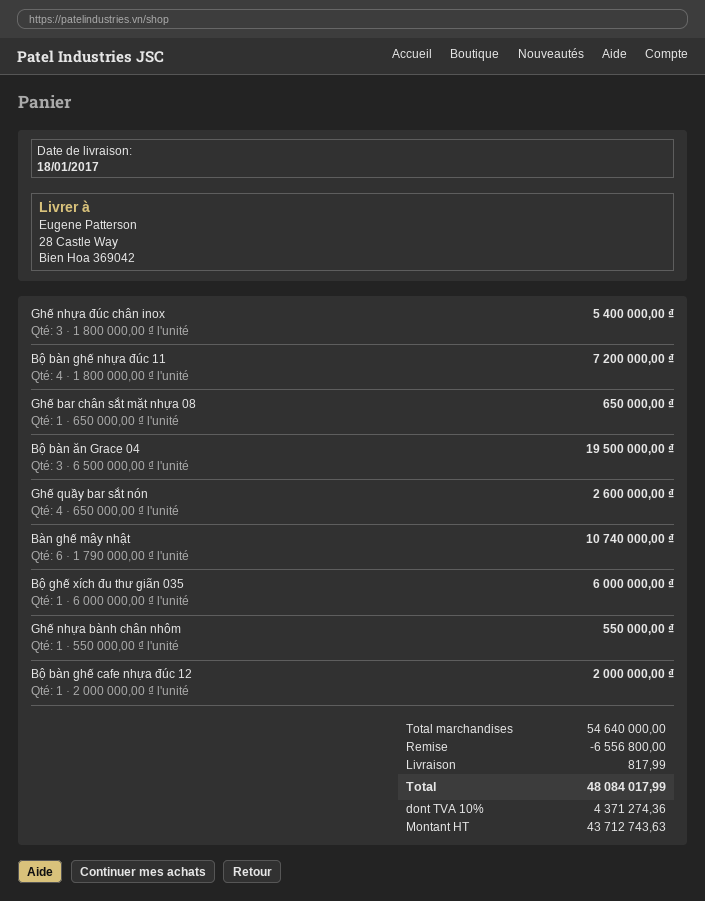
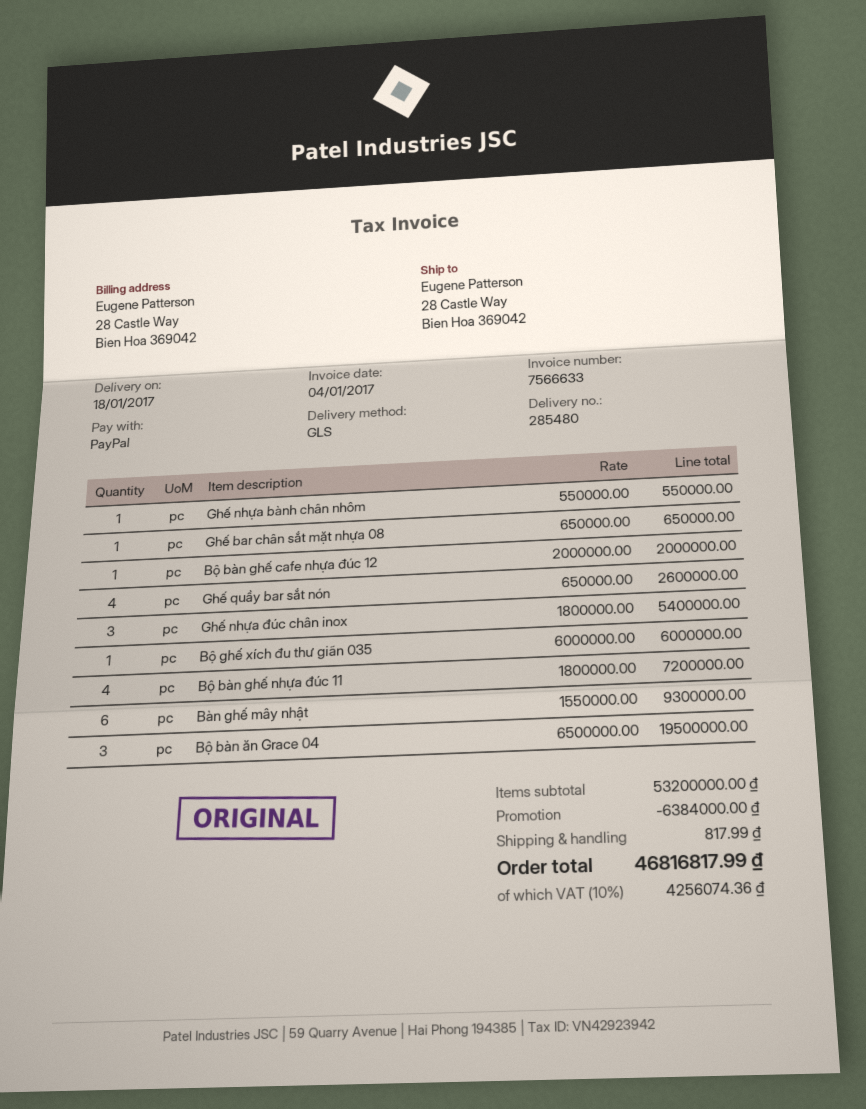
Bàn ghế mây nhật: 6 x 1790000.00 = 10740000.00 -> 6 x 1550000.00 = 9300000.00
subtotal: 54640000.00 -> 53200000.00
discount: 6556800.00 -> 6384000.00
tax: 10% = 4371274.36 -> 10% = 4256074.36
total: 48084017.99 -> 46816817.99

